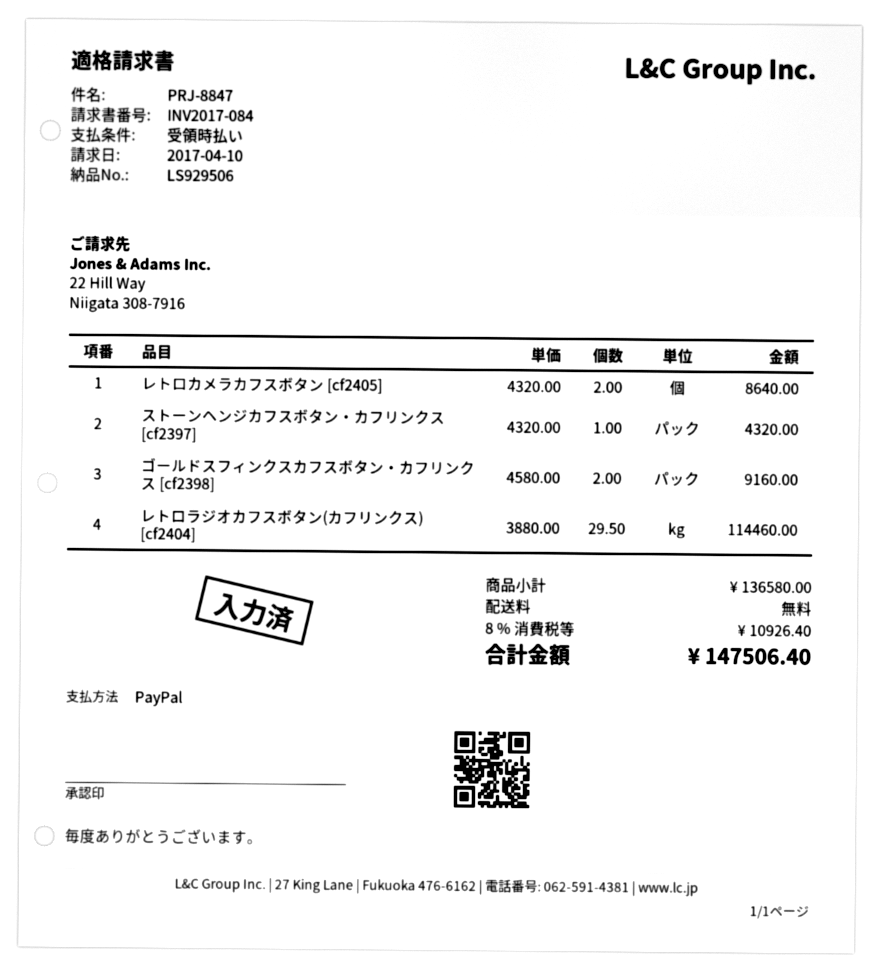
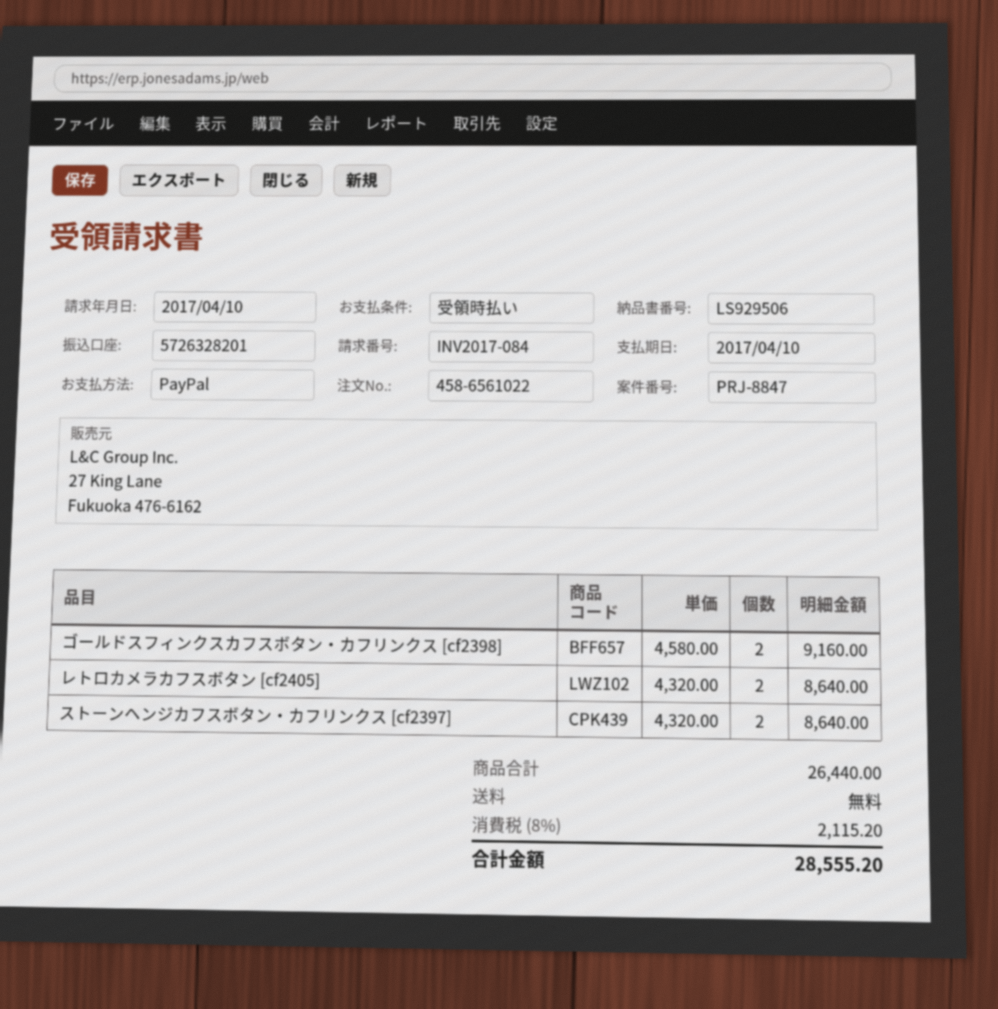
ストーンヘンジカフスボタン・カフリンクス [cf2397]: 1 x 4320.00 = 4320.00 -> 2 x 4320.00 = 8640.00
レトロラジオカフスボタン(カフリンクス) [cf2404]: 29.5 x 3880.00 = 114460.00 -> none
subtotal: 136580.00 -> 26440.00
tax: 8% = 10926.40 -> 8% = 2115.20
total: 147506.40 -> 28555.20

